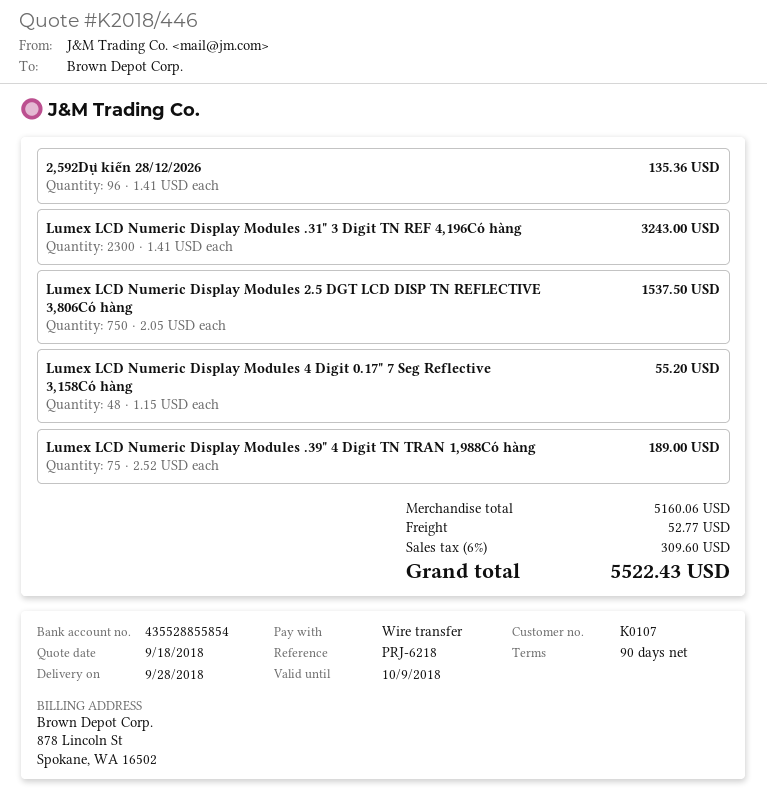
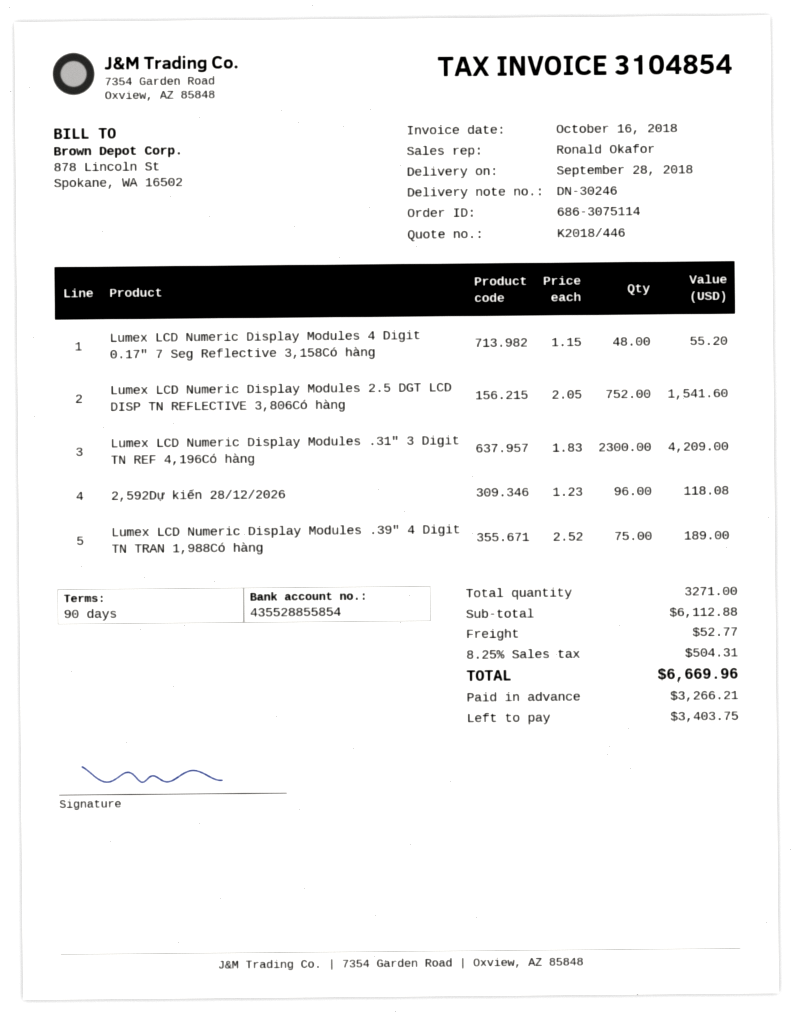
2,592Dự kiến 28/12/2026: 96 x 1.41 = 135.36 -> 96 x 1.23 = 118.08
Lumex LCD Numeric Display Modules .31" 3 Digit TN REF 4,196Có hàng: 2300 x 1.41 = 3243.00 -> 2300 x 1.83 = 4209.00
Lumex LCD Numeric Display Modules 2.5 DGT LCD DISP TN REFLECTIVE 3,806Có hàng: 750 x 2.05 = 1537.50 -> 752 x 2.05 = 1541.60
subtotal: 5160.06 -> 6112.88
tax: 6% = 309.60 -> 8.25% = 504.31
total: 5522.43 -> 6669.96

